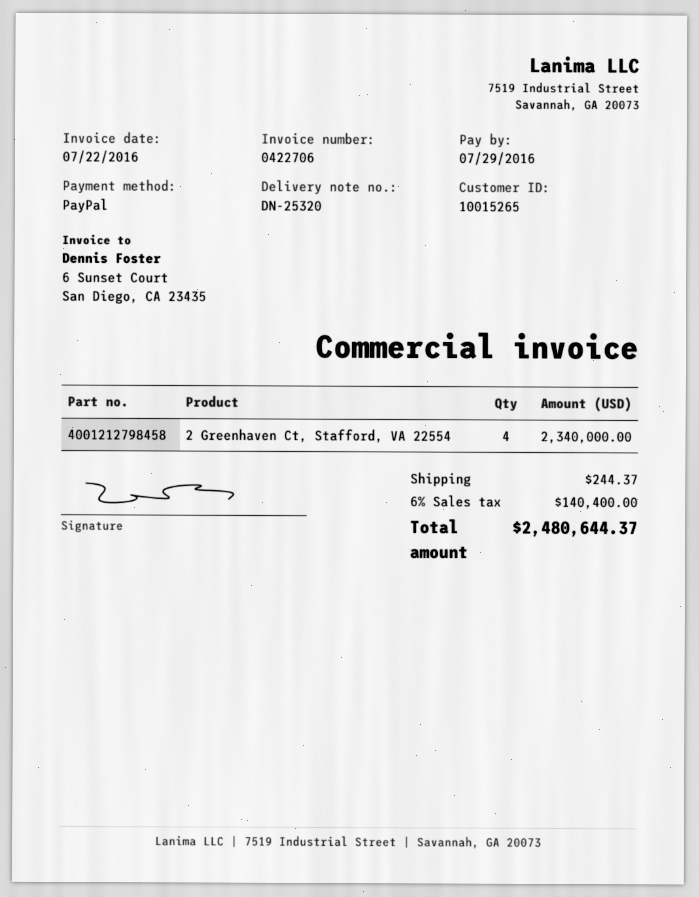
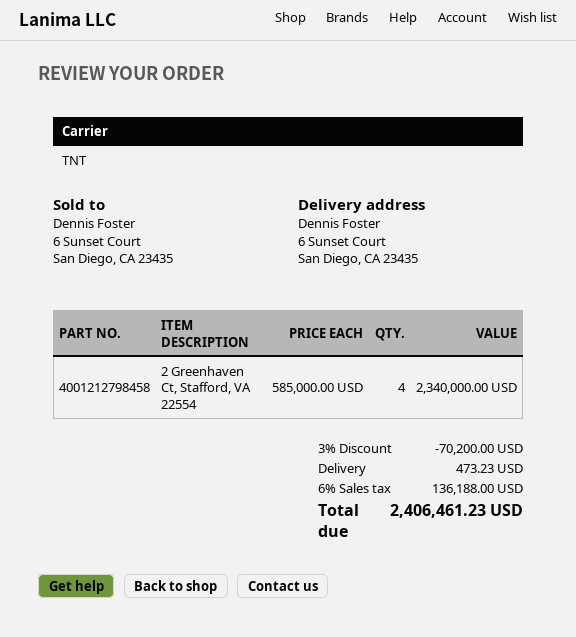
discount: none -> 3% = 70200.00
shipping: 244.37 -> 473.23
tax: 6% = 140400.00 -> 6% = 136188.00
total: 2480644.37 -> 2406461.23

